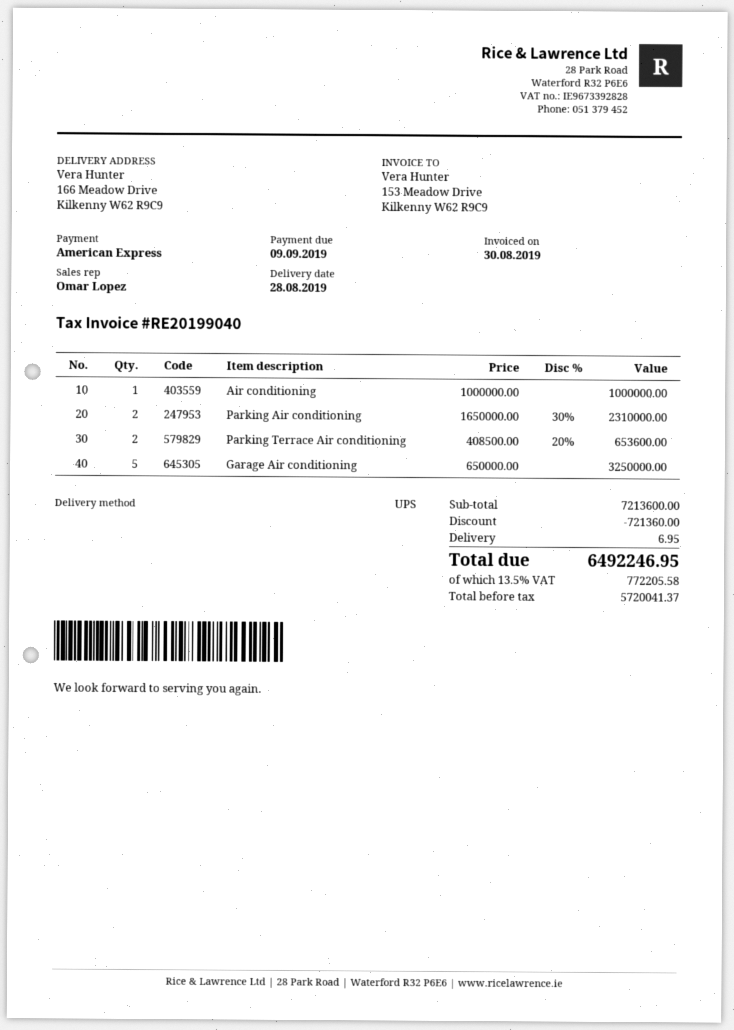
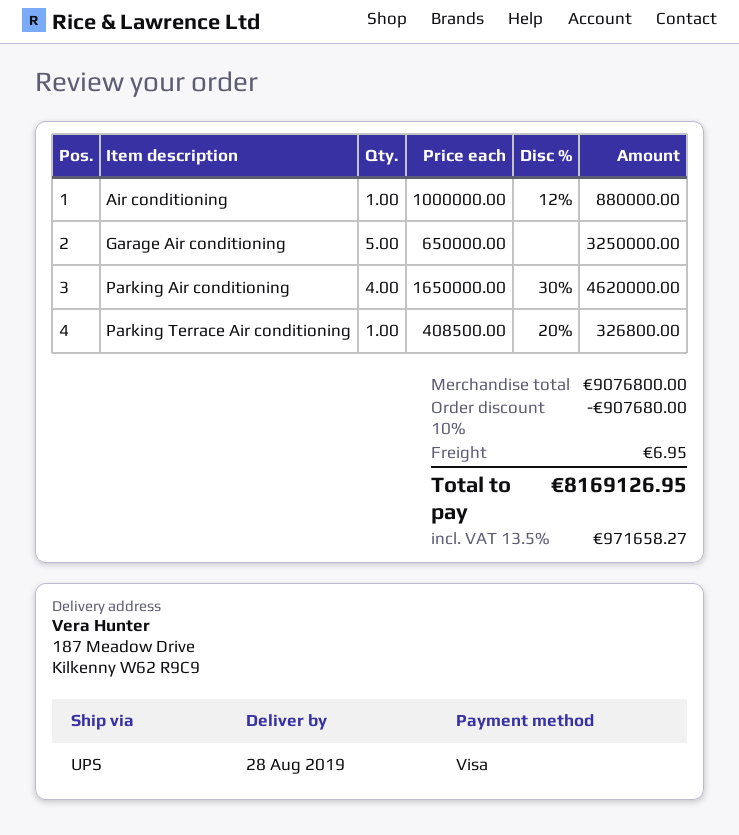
payment method: American Express -> Visa
ship to: 166 Meadow Drive, Kilkenny W62 R9C9 -> 187 Meadow Drive, Kilkenny W62 R9C9
Air conditioning: 1 x 1000000.00 = 1000000.00 -> 1 x 1000000.00 - 12% = 880000.00
Parking Air conditioning: 2 x 1650000.00 - 30% = 2310000.00 -> 4 x 1650000.00 - 30% = 4620000.00
Parking Terrace Air conditioning: 2 x 408500.00 - 20% = 653600.00 -> 1 x 408500.00 - 20% = 326800.00
subtotal: 7213600.00 -> 9076800.00
discount: 721360.00 -> 907680.00
tax: 13.5% = 772205.58 -> 13.5% = 971658.27
total: 6492246.95 -> 8169126.95

